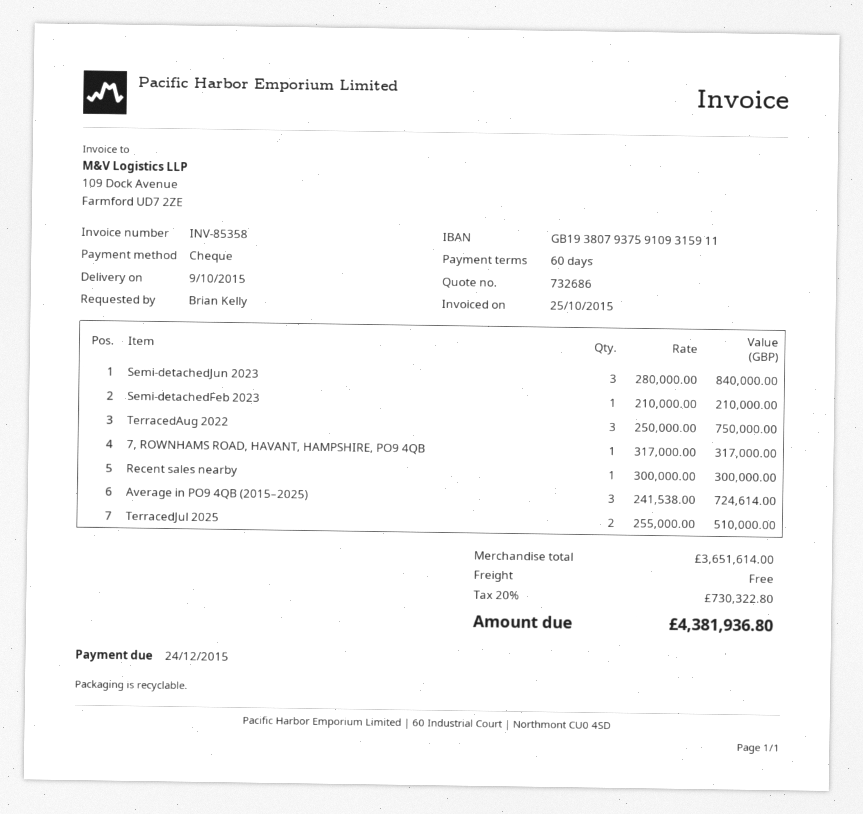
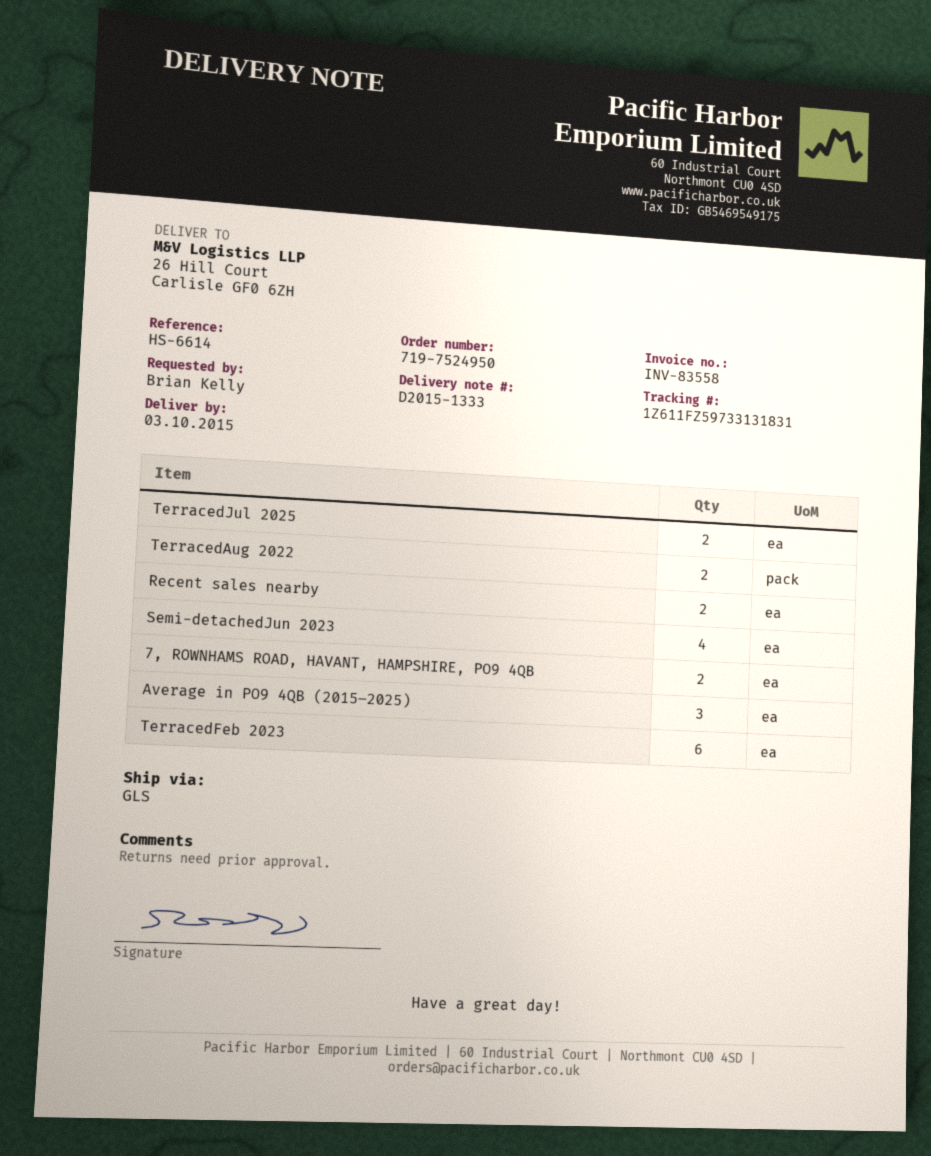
delivery date: 2015-10-09 -> 2015-10-03
invoice number: INV-85358 -> INV-83558
Semi-detachedJun 2023: 3 -> 4
Semi-detachedFeb 2023: 1 -> none
TerracedAug 2022: 3 -> 2
7, ROWNHAMS ROAD, HAVANT, HAMPSHIRE, PO9 4QB: 1 -> 2
Recent sales nearby: 1 -> 2
TerracedFeb 2023: none -> 6

